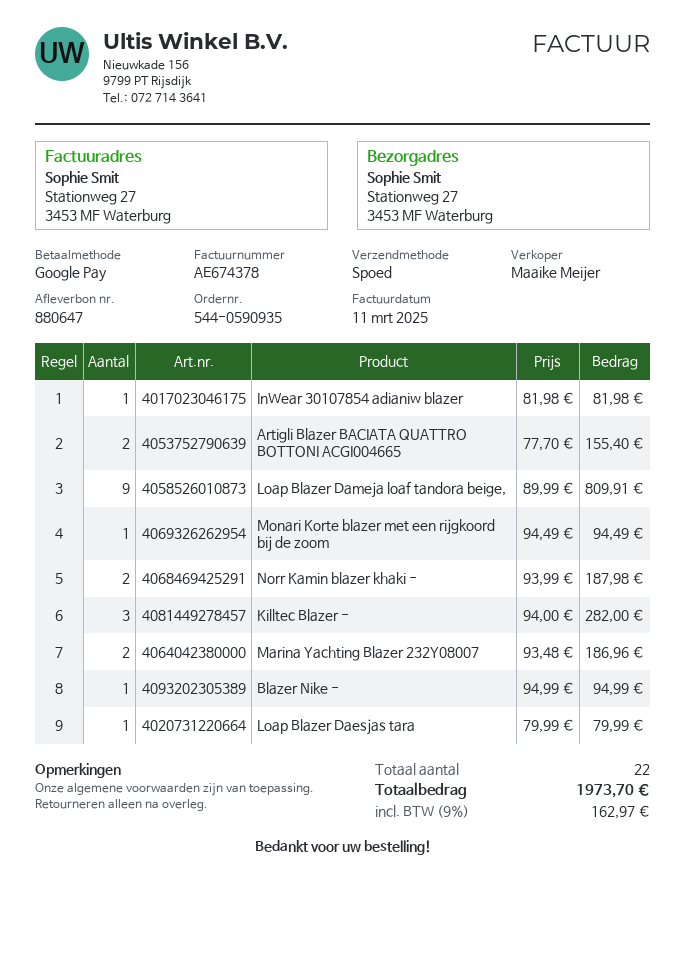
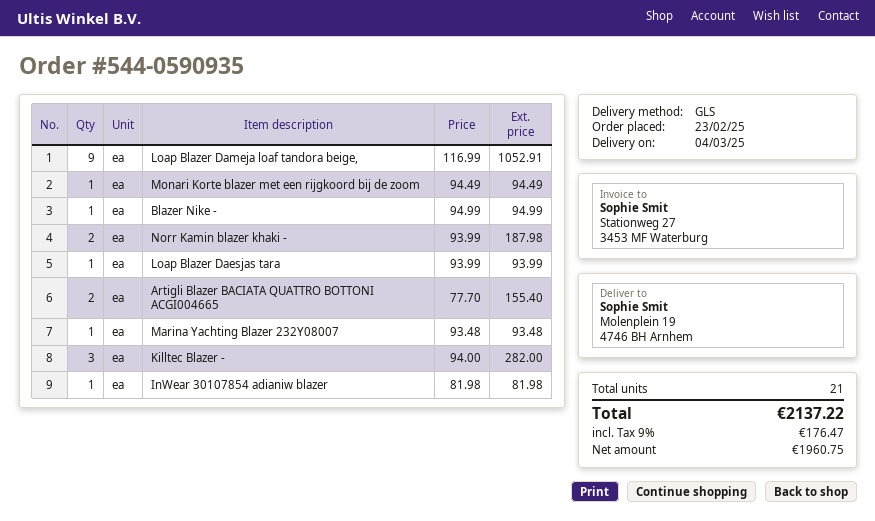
shipping method: express -> GLS
ship to: Stationweg 27, 3453 MF Waterburg -> Molenplein 19, 4746 BH Arnhem
Loap Blazer Dameja loaf tandora beige,: 9 x 89.99 = 809.91 -> 9 x 116.99 = 1052.91
Marina Yachting Blazer 232Y08007: 2 x 93.48 = 186.96 -> 1 x 93.48 = 93.48
Loap Blazer Daesjas tara: 1 x 79.99 = 79.99 -> 1 x 93.99 = 93.99
total quantity: 22 -> 21
tax: 9% = 162.97 -> 9% = 176.47
total: 1973.70 -> 2137.22

